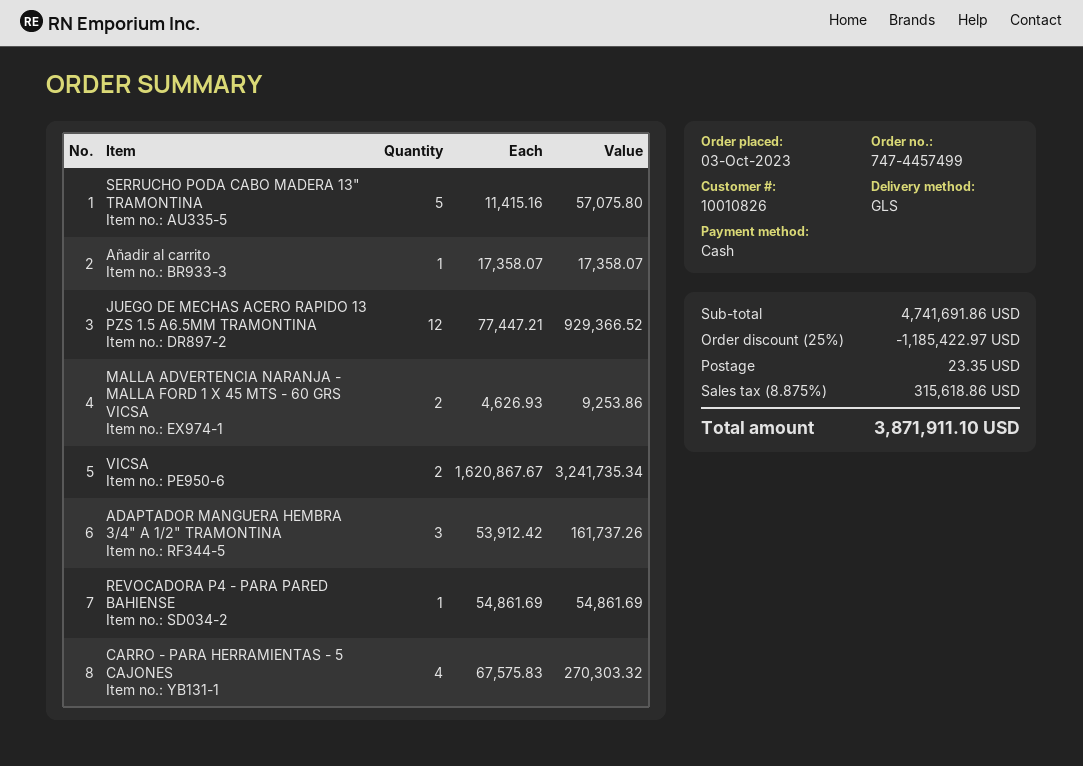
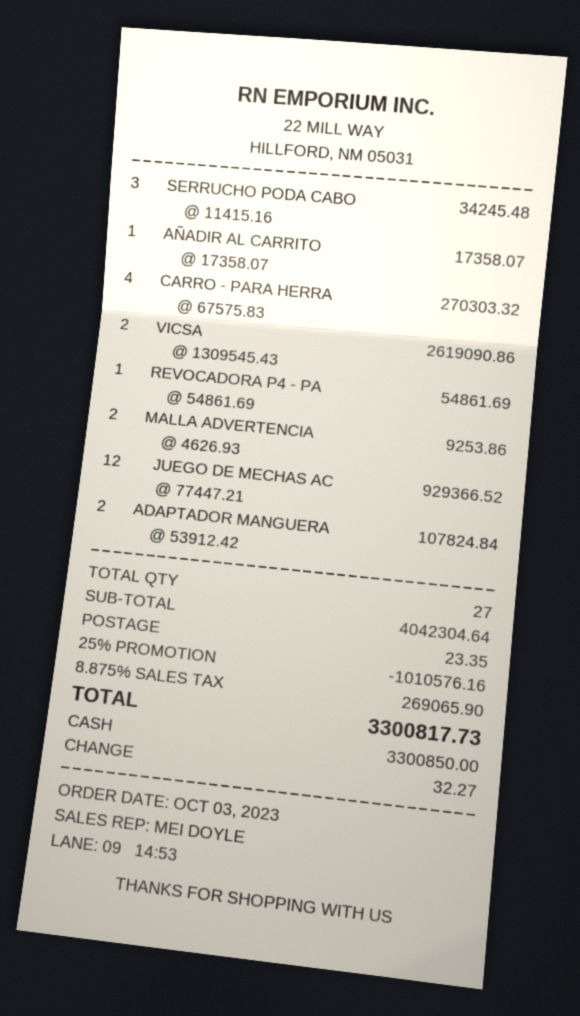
SERRUCHO PODA CABO MADERA 13" TRAMONTINA: 5 x 11415.16 = 57075.80 -> 3 x 11415.16 = 34245.48
VICSA: 2 x 1620867.67 = 3241735.34 -> 2 x 1309545.43 = 2619090.86
ADAPTADOR MANGUERA HEMBRA 3/4" A 1/2" TRAMONTINA: 3 x 53912.42 = 161737.26 -> 2 x 53912.42 = 107824.84
subtotal: 4741691.86 -> 4042304.64
discount: 25% = 1185422.97 -> 25% = 1010576.16
tax: 8.875% = 315618.86 -> 8.875% = 269065.90
total: 3871911.10 -> 3300817.73

